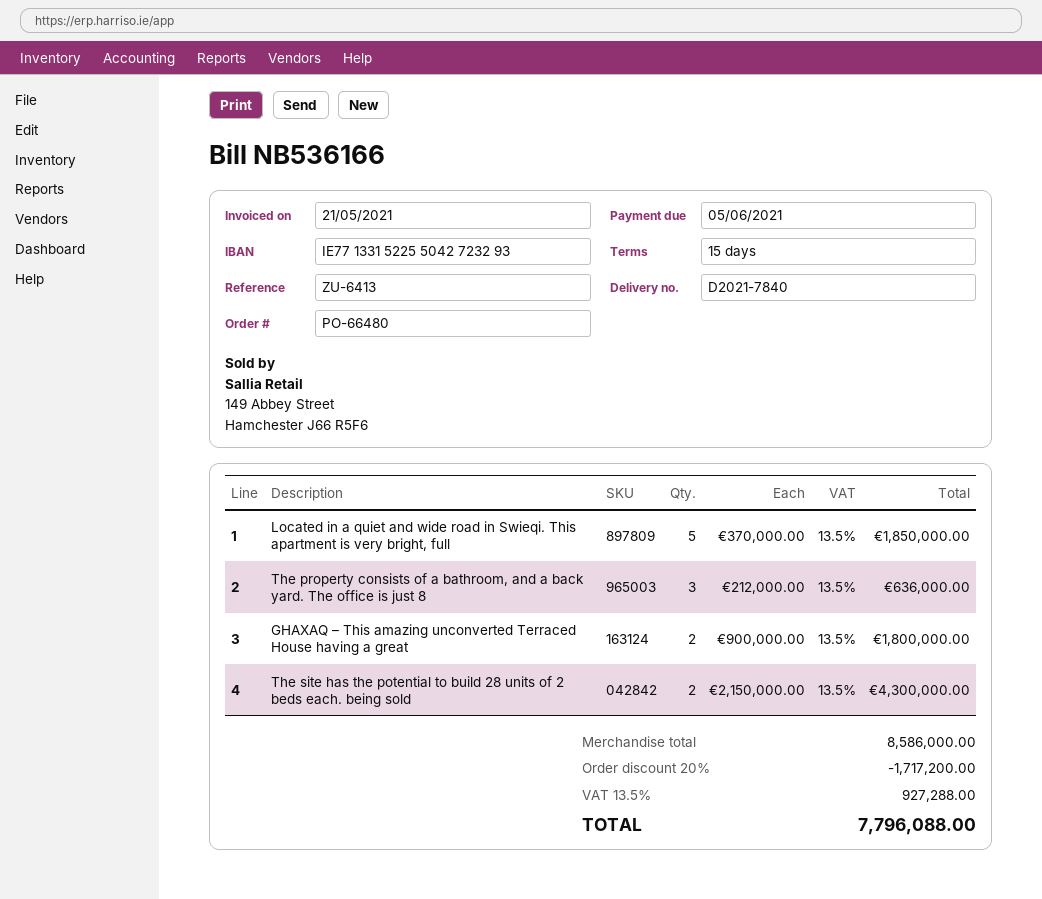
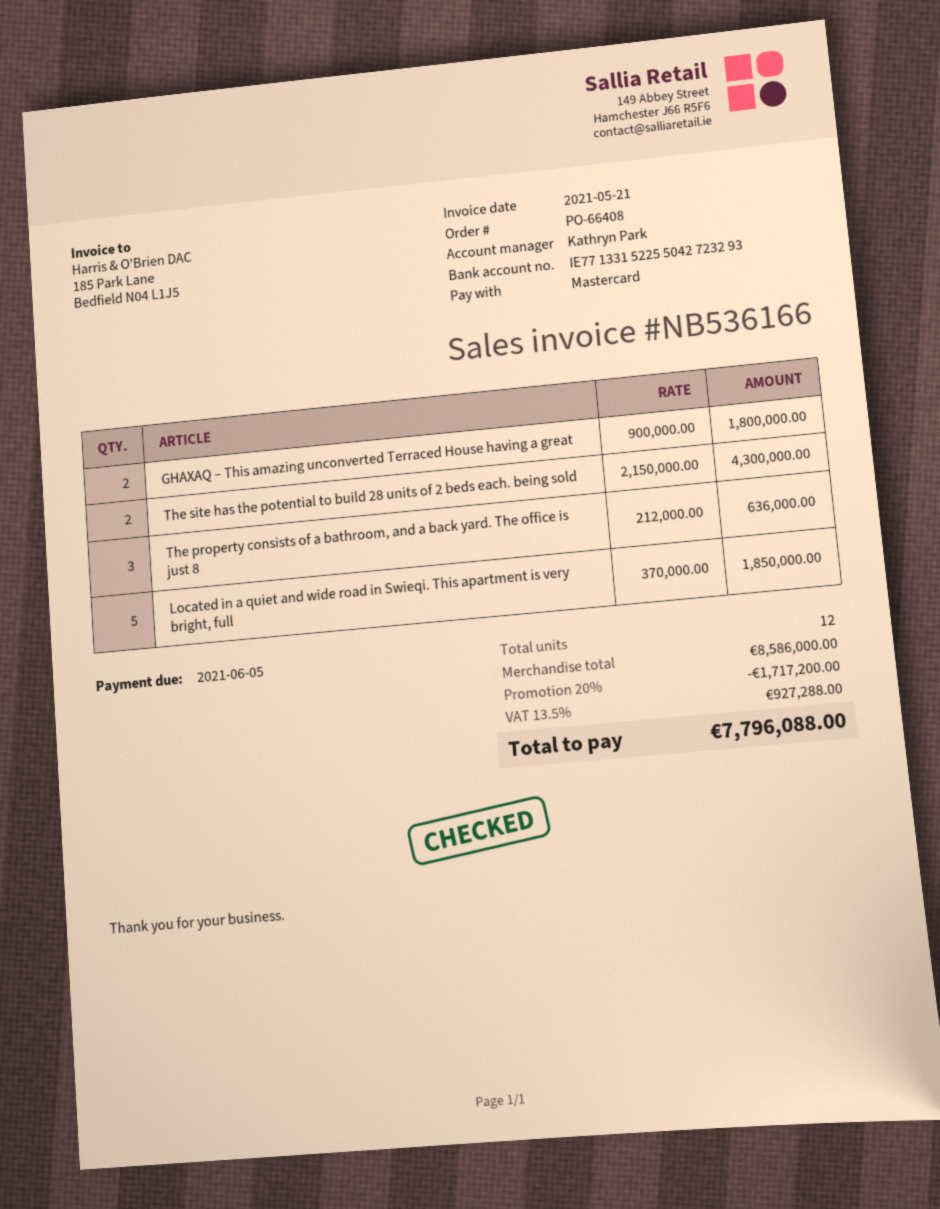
order number: PO-66480 -> PO-66408

